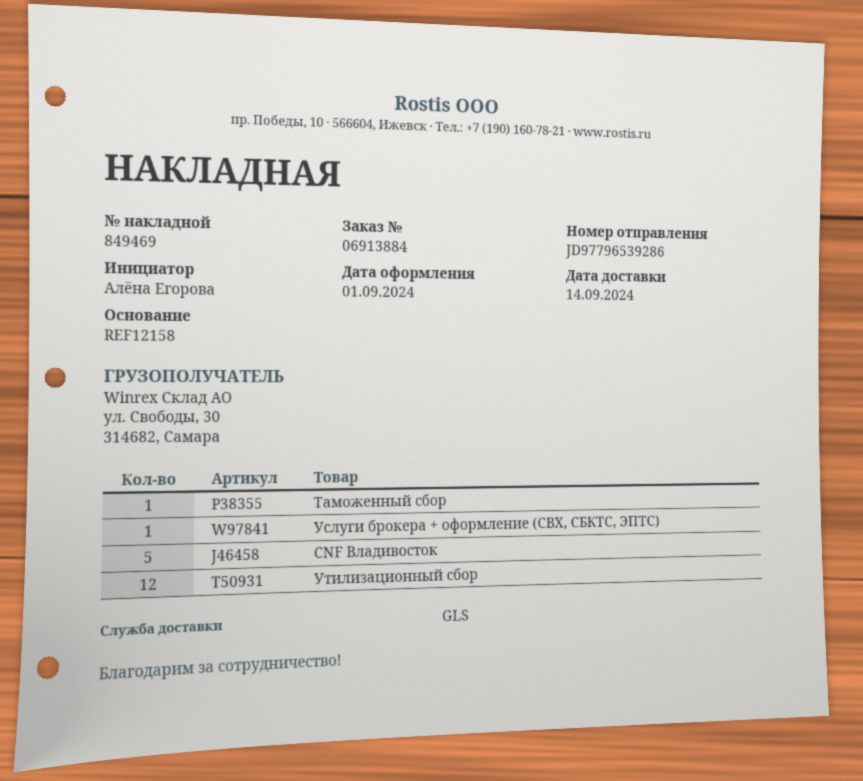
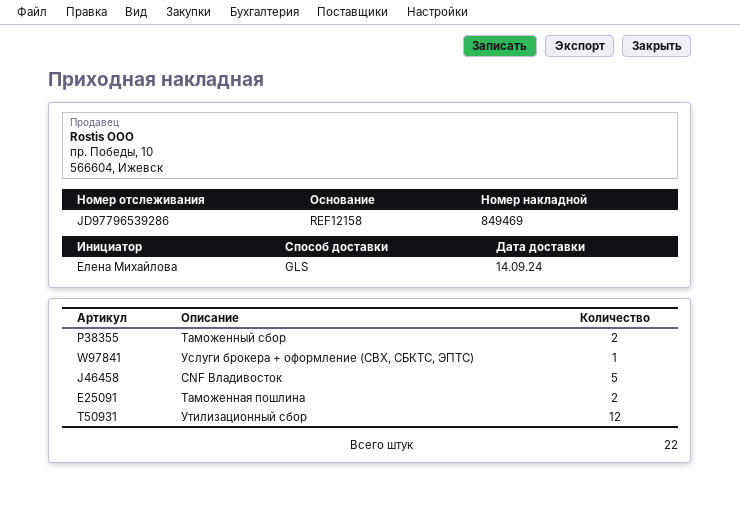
ordered by: Алёна Егорова -> Елена Михайлова
Таможенный сбор: 1 -> 2
Таможенная пошлина: none -> 2

